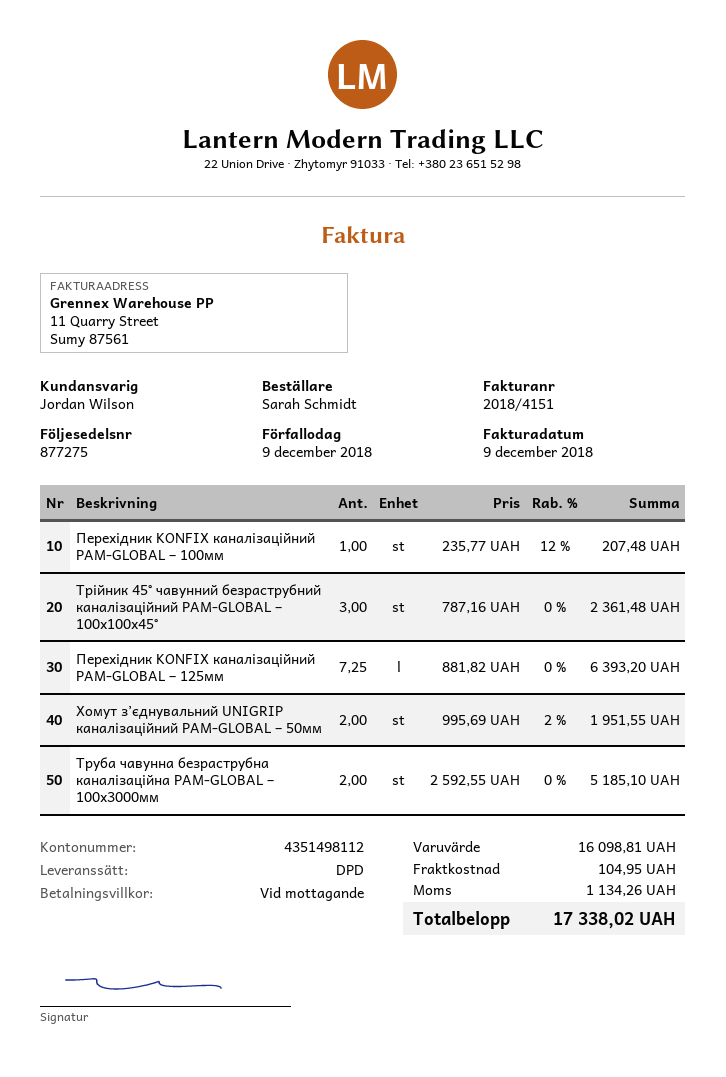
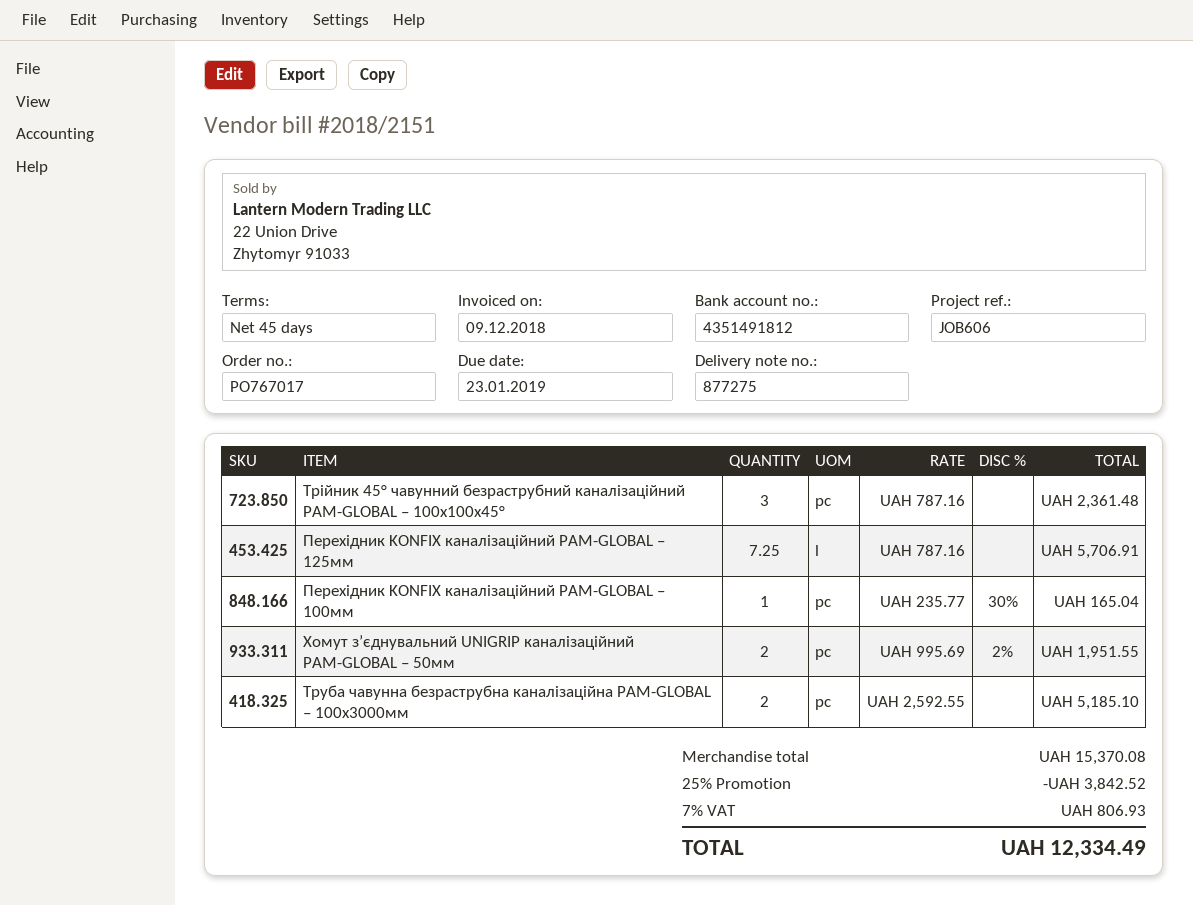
invoice number: 2018/4151 -> 2018/2151
payment terms: on receipt -> 45 days
due date: 2018-12-09 -> 2019-01-23
bank account: 4351498112 -> 4351491812
Перехідник KONFIX каналізаційний PAM-GLOBAL – 100мм: 1 x 235.77 - 12% = 207.48 -> 1 x 235.77 - 30% = 165.04
Перехідник KONFIX каналізаційний PAM-GLOBAL – 125мм: 7.25 x 881.82 = 6393.20 -> 7.25 x 787.16 = 5706.91
subtotal: 16098.81 -> 15370.08
discount: none -> 25% = 3842.52
shipping: 104.95 -> none
tax: 1134.26 -> 806.93
total: 17338.02 -> 12334.49

